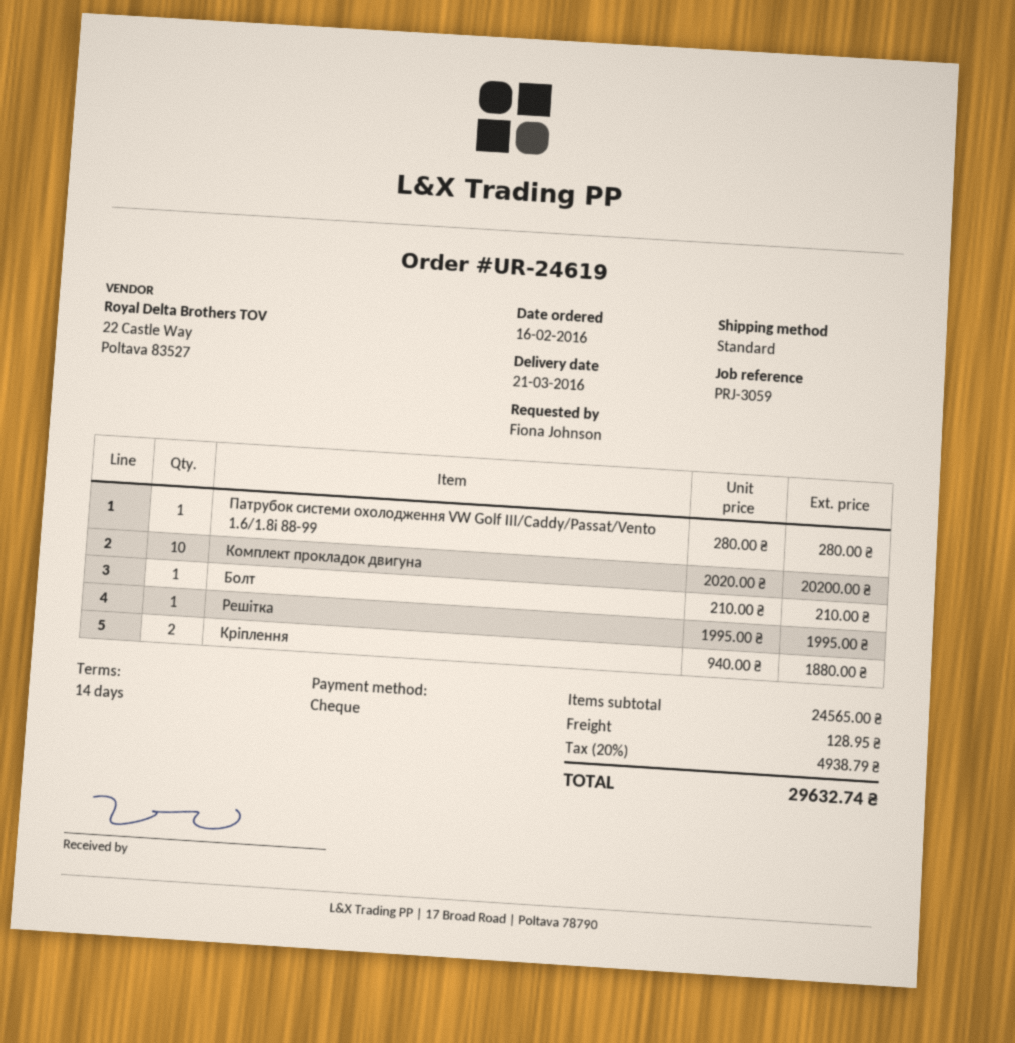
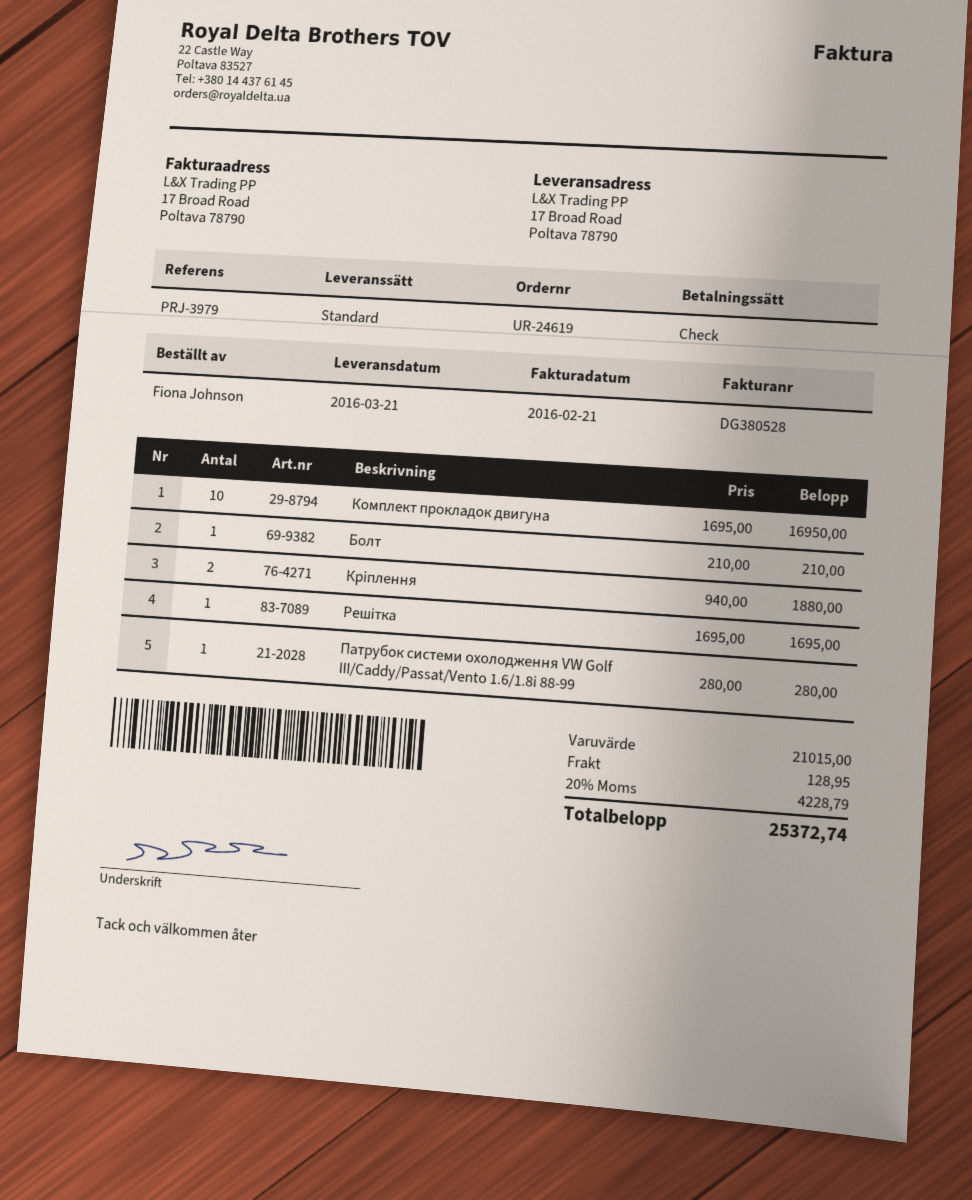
reference: PRJ-3059 -> PRJ-3979
Комплект прокладок двигуна: 10 x 2020.00 = 20200.00 -> 10 x 1695.00 = 16950.00
Решітка: 1 x 1995.00 = 1995.00 -> 1 x 1695.00 = 1695.00
subtotal: 24565.00 -> 21015.00
tax: 20% = 4938.79 -> 20% = 4228.79
total: 29632.74 -> 25372.74

